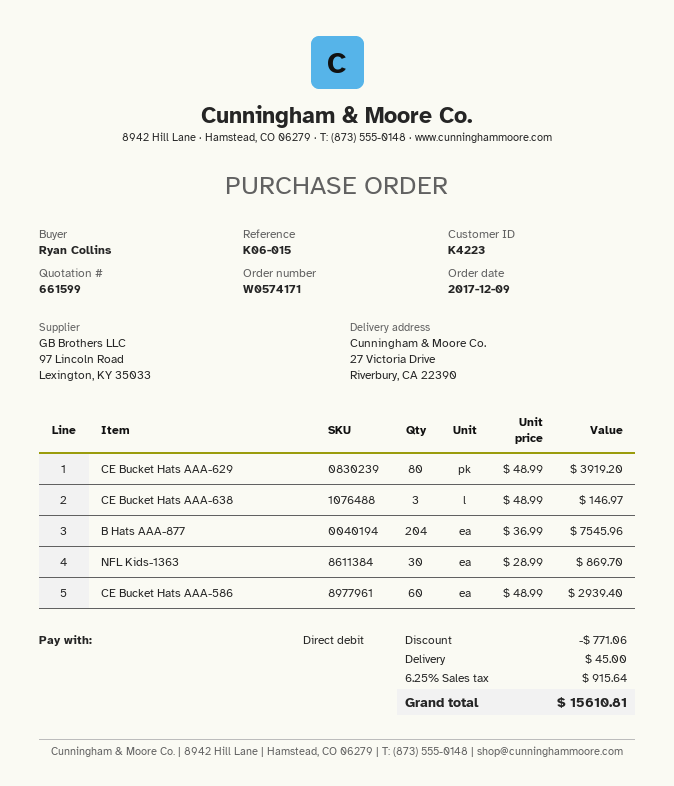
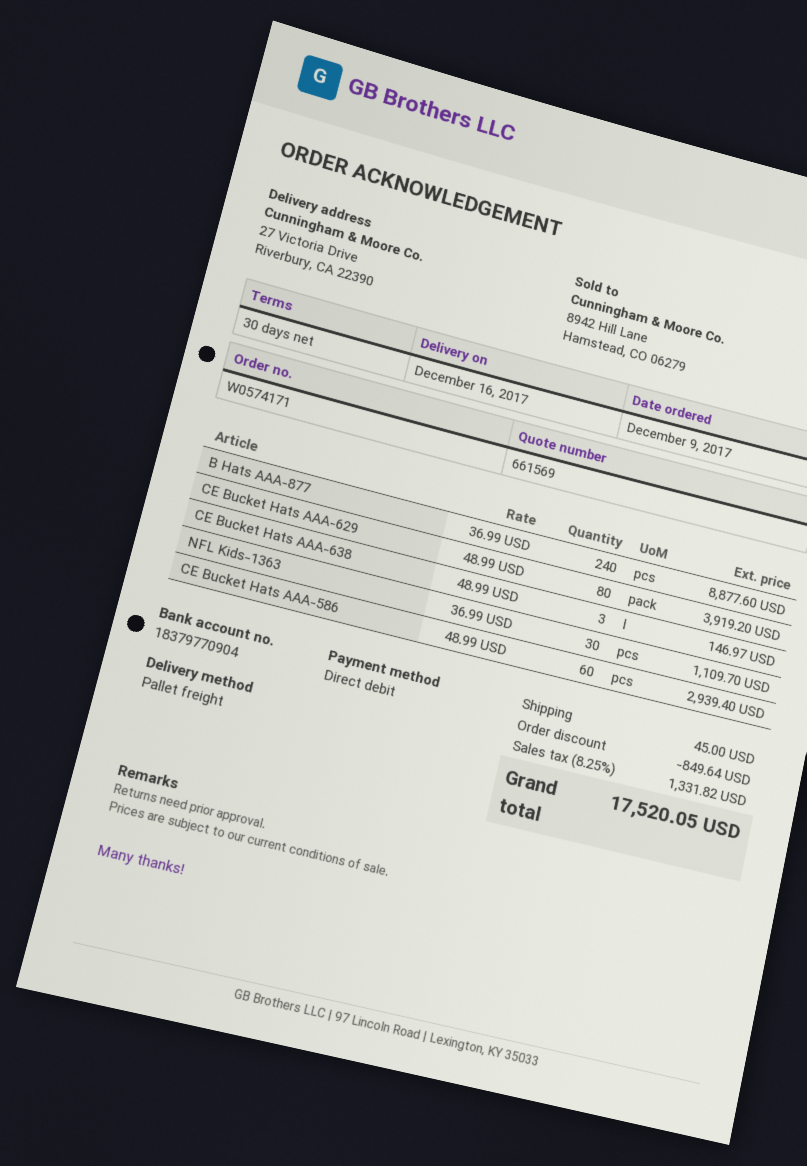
quote number: 661599 -> 661569
B Hats AAA-877: 204 x 36.99 = 7545.96 -> 240 x 36.99 = 8877.60
NFL Kids-1363: 30 x 28.99 = 869.70 -> 30 x 36.99 = 1109.70
discount: 771.06 -> 849.64
tax: 6.25% = 915.64 -> 8.25% = 1331.82
total: 15610.81 -> 17520.05

